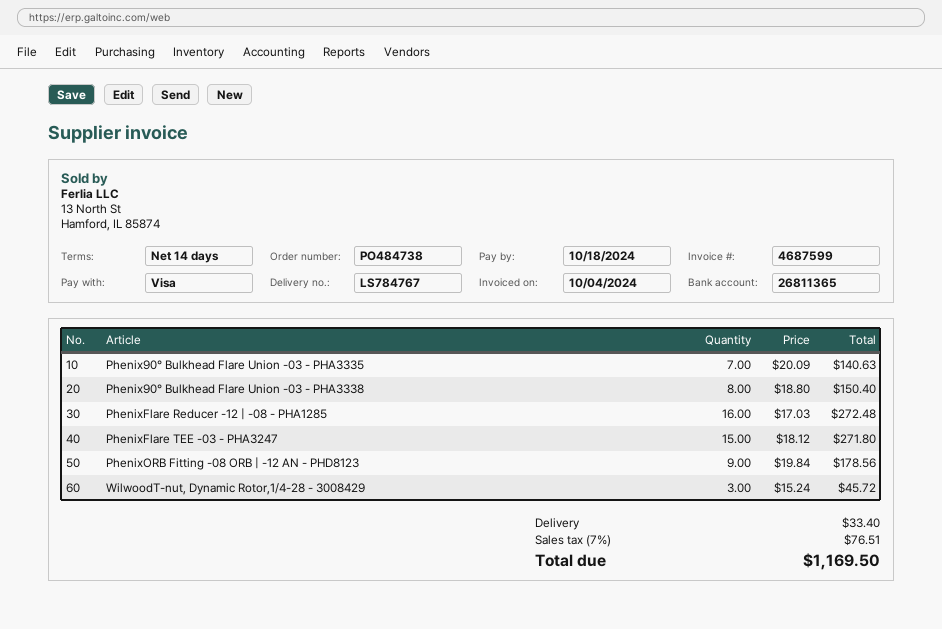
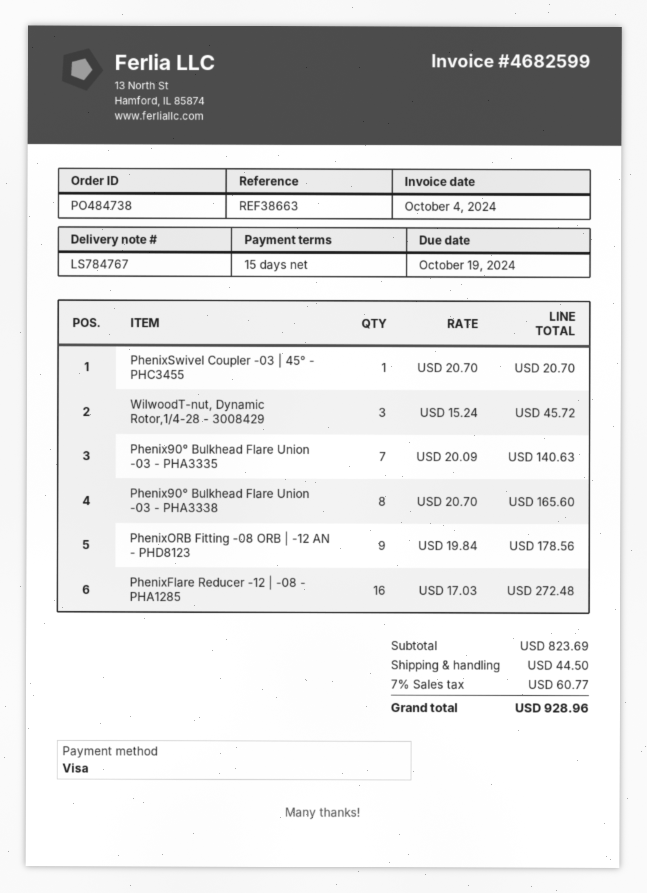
invoice number: 4687599 -> 4682599
payment terms: 14 days -> 15 days
due date: 2024-10-18 -> 2024-10-19
Phenix90° Bulkhead Flare Union -03 - PHA3338: 8 x 18.80 = 150.40 -> 8 x 20.70 = 165.60
PhenixFlare TEE -03 - PHA3247: 15 x 18.12 = 271.80 -> none
PhenixSwivel Coupler -03 | 45° - PHC3455: none -> 1 x 20.70 = 20.70
shipping: 33.40 -> 44.50
tax: 7% = 76.51 -> 7% = 60.77
total: 1169.50 -> 928.96

